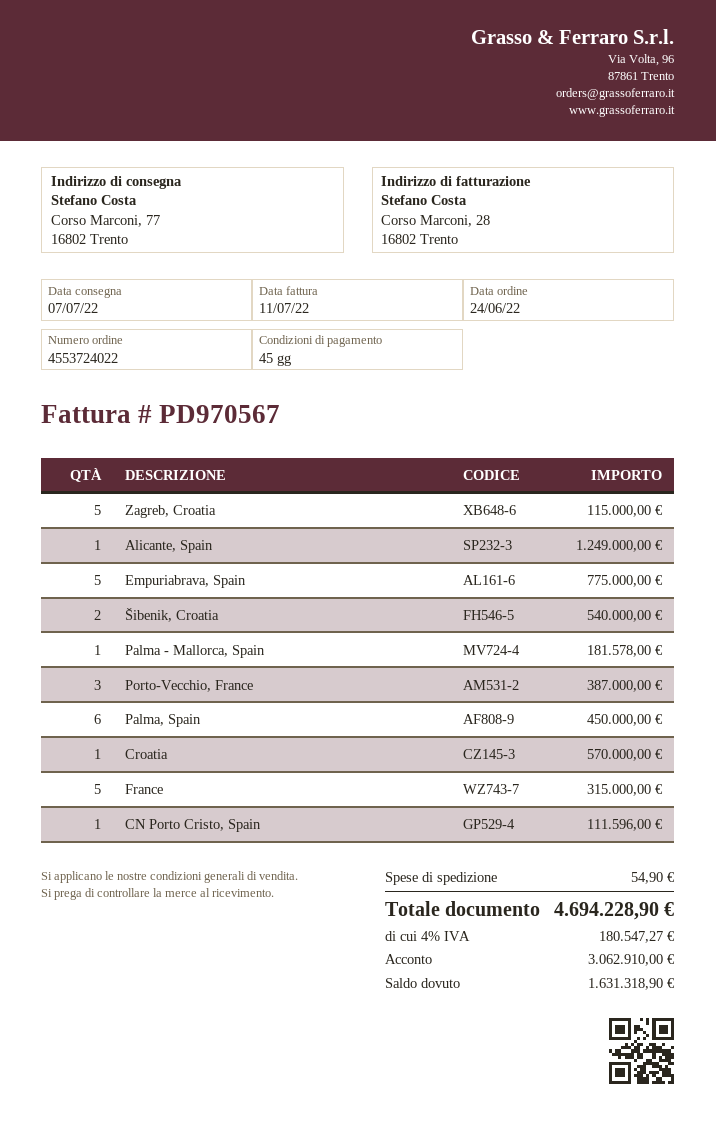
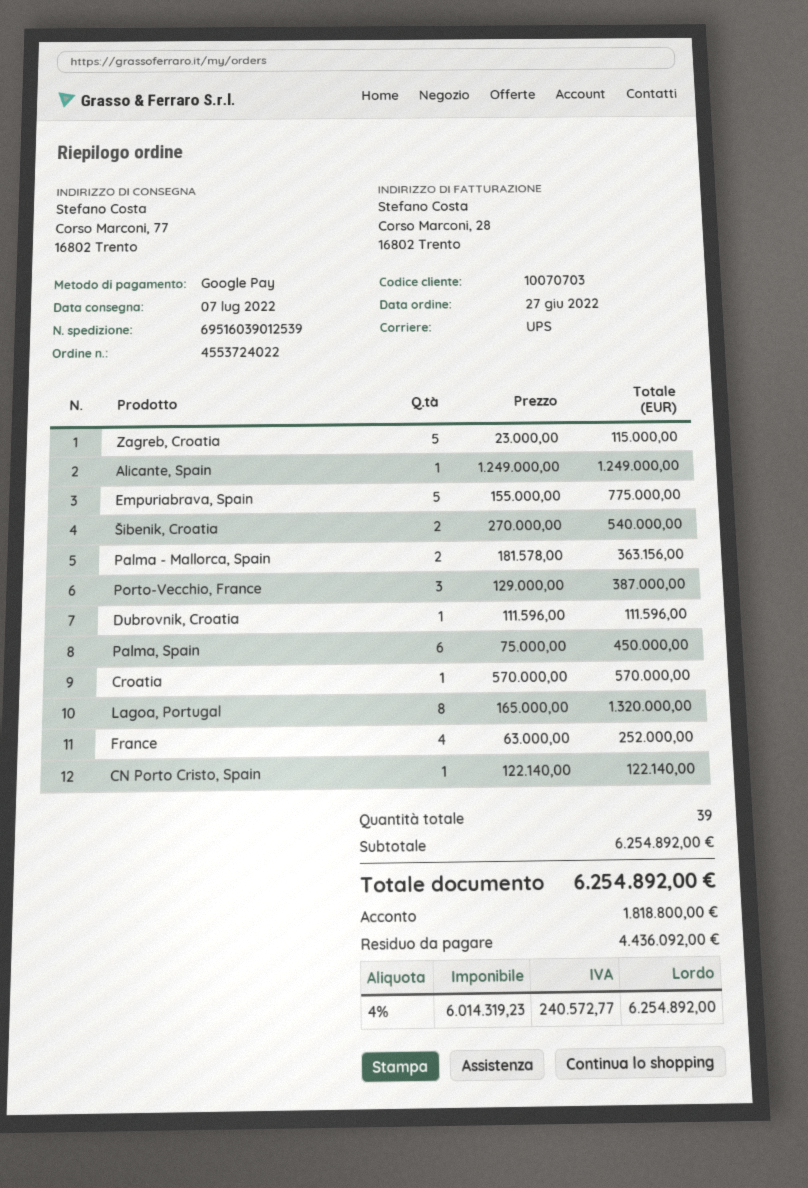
order date: 2022-06-24 -> 2022-06-27
Palma - Mallorca, Spain: 1 for 181578.00 -> 2 for 363156.00
France: 5 for 315000.00 -> 4 for 252000.00
CN Porto Cristo, Spain: 1 for 111596.00 -> 1 for 122140.00
Dubrovnik, Croatia: none -> 1 for 111596.00
Lagoa, Portugal: none -> 8 for 1320000.00
shipping: 54.90 -> none
tax: 4% = 180547.27 -> 4% = 240572.77
total: 4694228.90 -> 6254892.00
deposit: 3062910.00 -> 1818800.00
balance: 1631318.90 -> 4436092.00

